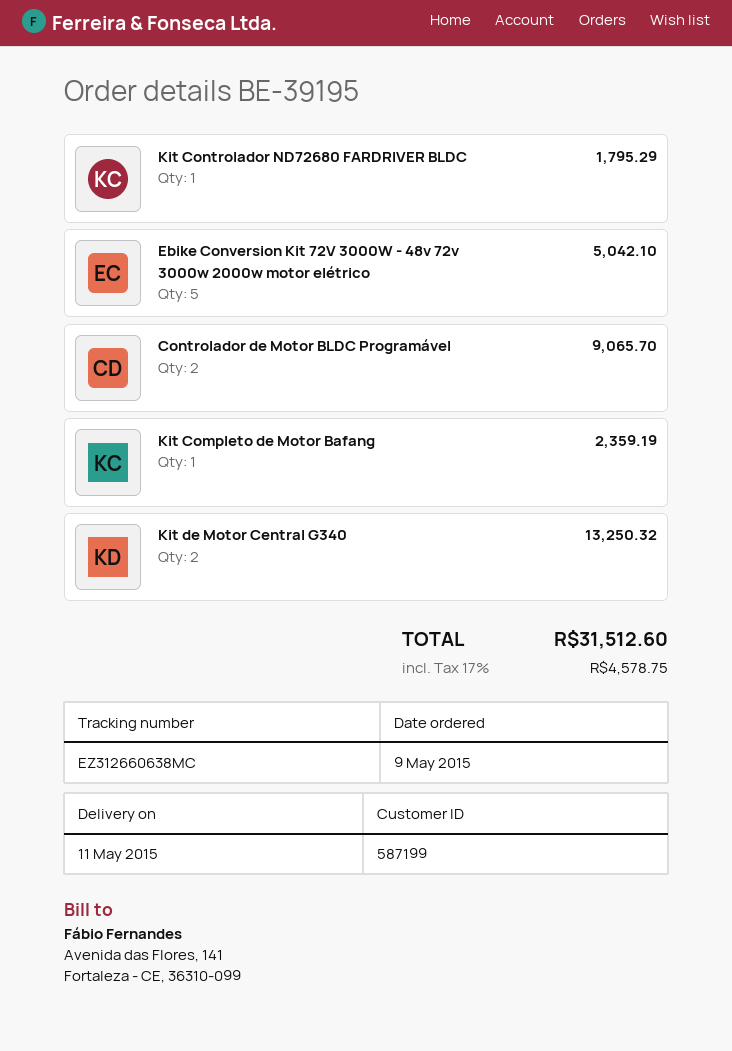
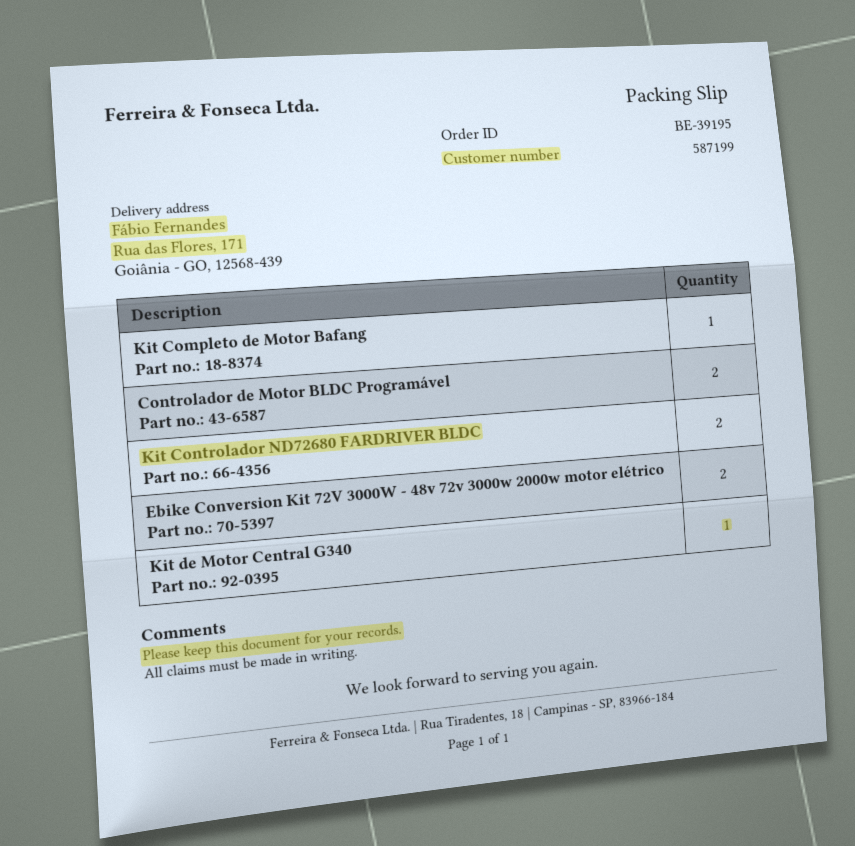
Kit Controlador ND72680 FARDRIVER BLDC: 1 -> 2
Ebike Conversion Kit 72V 3000W - 48v 72v 3000w 2000w motor elétrico: 5 -> 2
Kit de Motor Central G340: 2 -> 1

